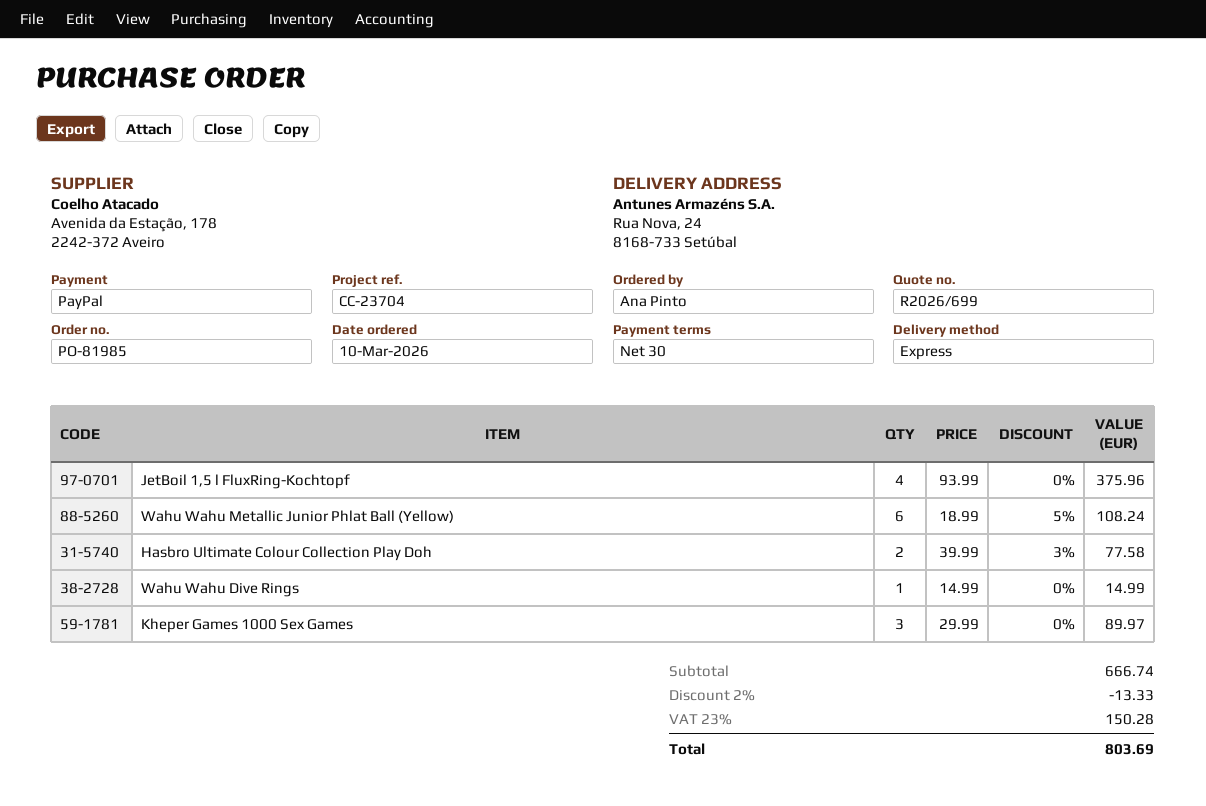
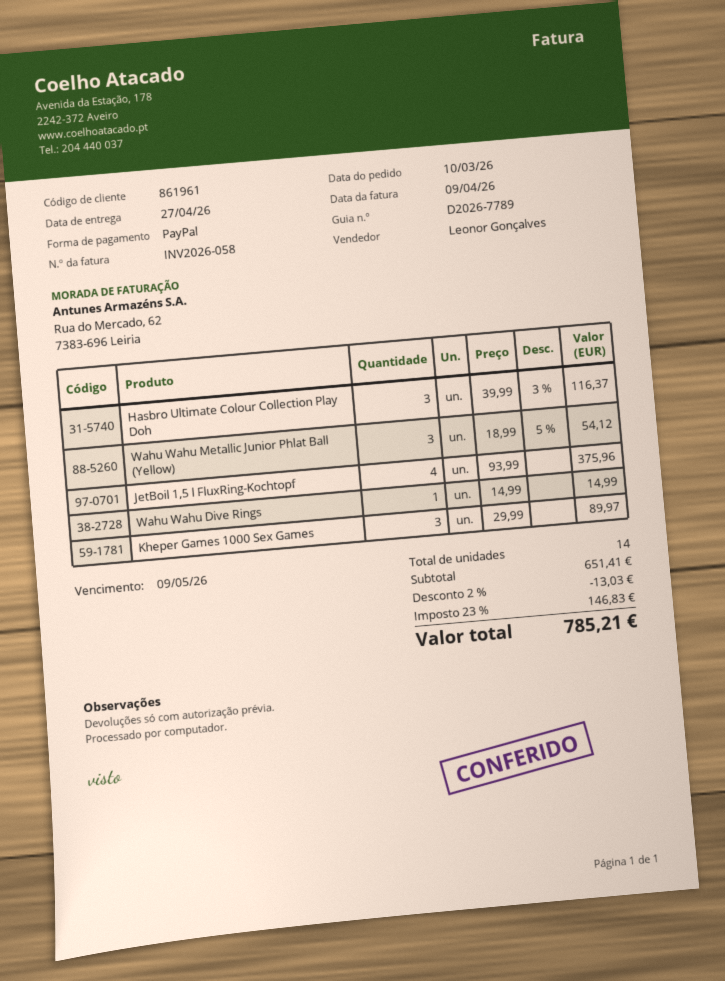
Wahu Wahu Metallic Junior Phlat Ball (Yellow): 6 x 18.99 - 5% = 108.24 -> 3 x 18.99 - 5% = 54.12
Hasbro Ultimate Colour Collection Play Doh: 2 x 39.99 - 3% = 77.58 -> 3 x 39.99 - 3% = 116.37
subtotal: 666.74 -> 651.41
discount: 2% = 13.33 -> 2% = 13.03
tax: 23% = 150.28 -> 23% = 146.83
total: 803.69 -> 785.21

